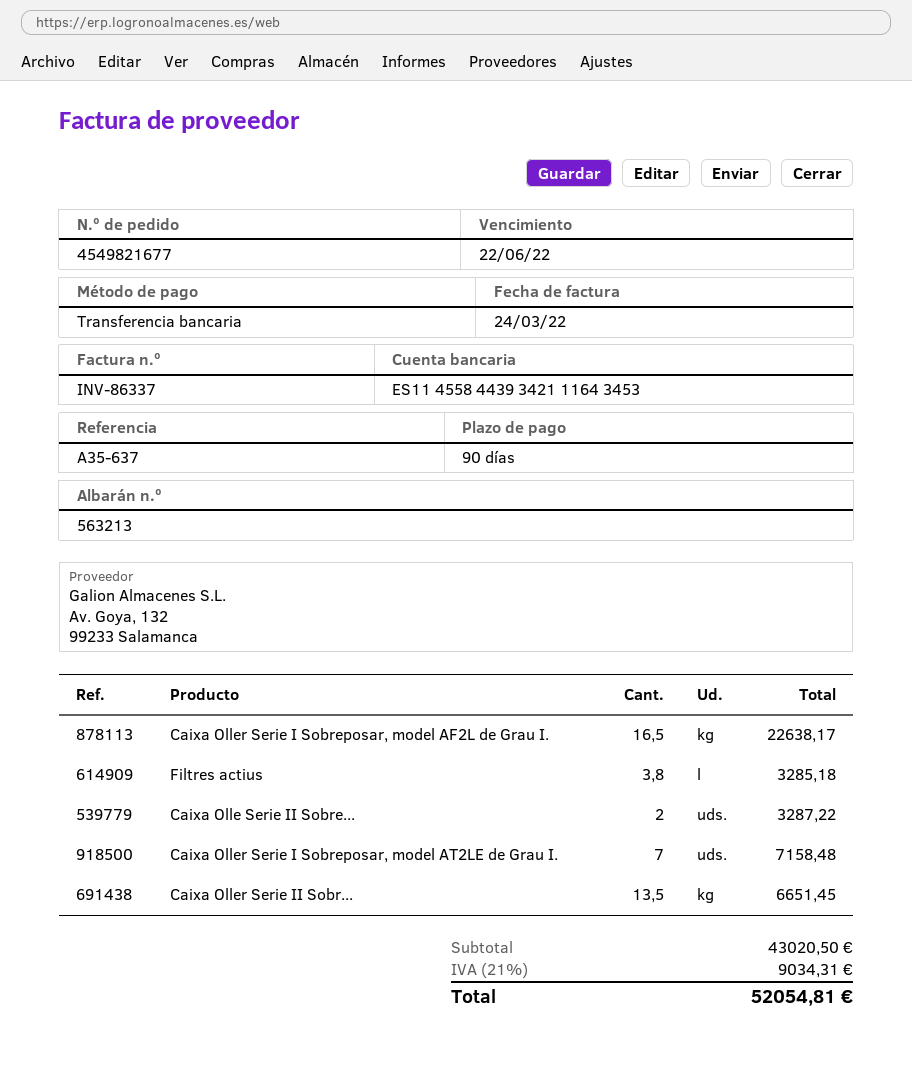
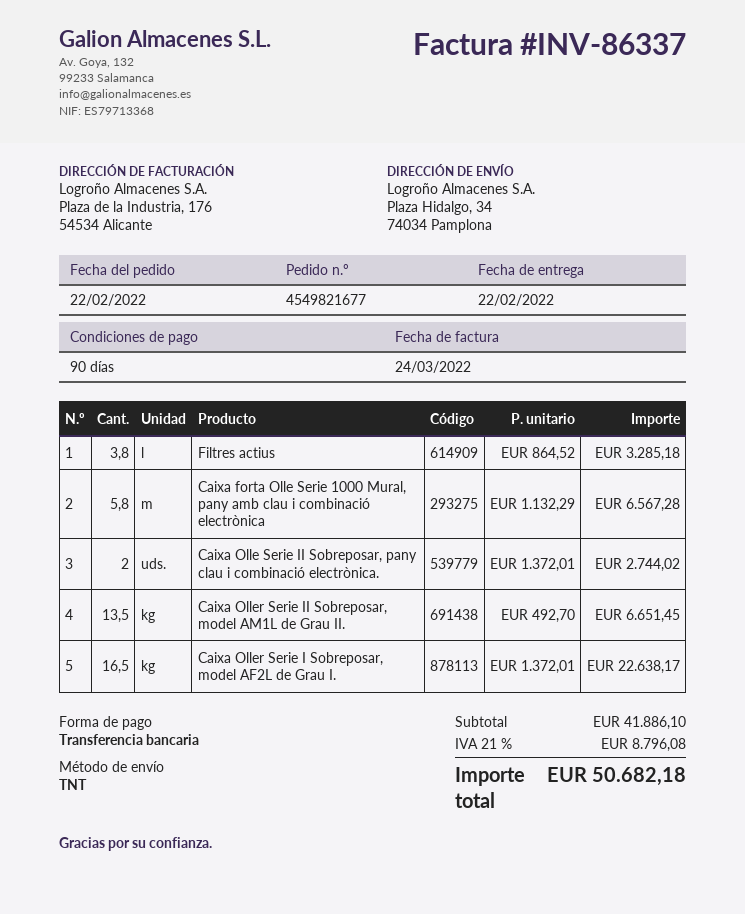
Caixa Olle Serie II Sobre...: 2 for 3287.22 -> 2 for 2744.02
Caixa Oller Serie I Sobreposar, model AT2LE de Grau I.: 7 for 7158.48 -> none
Caixa forta Olle Serie 1000 Mural, pany amb clau i combinació electrònica: none -> 5.8 for 6567.28
subtotal: 43020.50 -> 41886.10
tax: 21% = 9034.31 -> 21% = 8796.08
total: 52054.81 -> 50682.18

